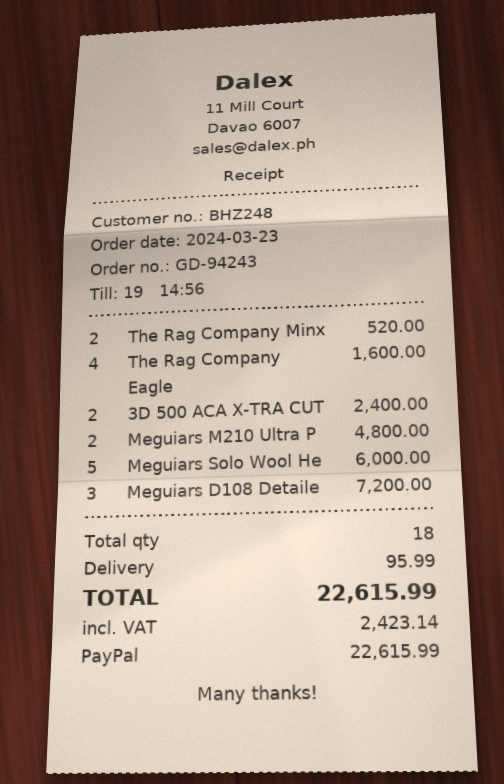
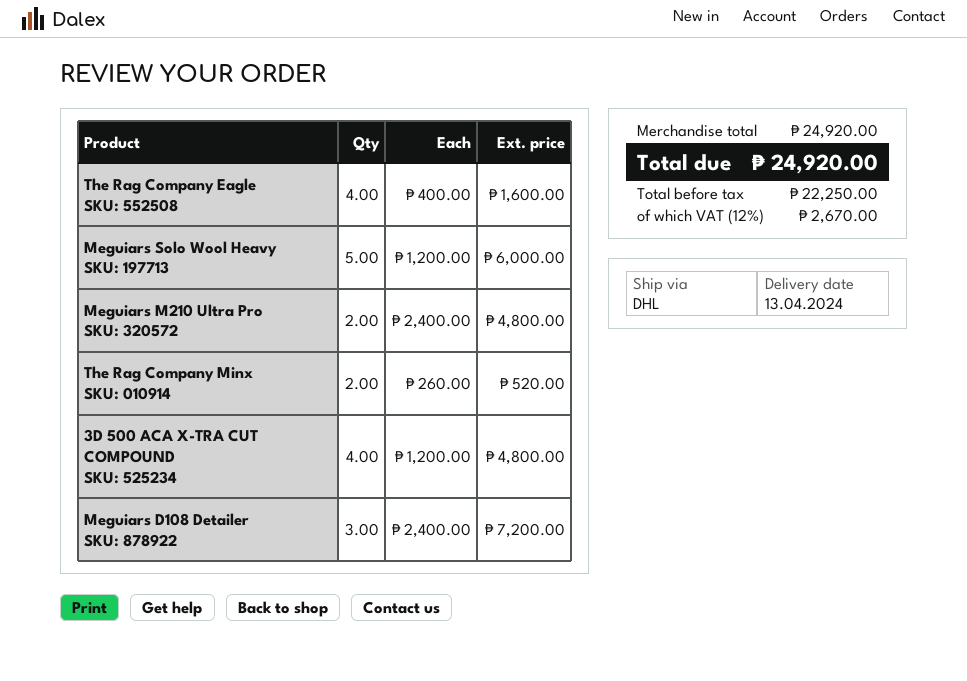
3D 500 ACA X-TRA CUT: 2 for 2400.00 -> 4 for 4800.00
shipping: 95.99 -> none
tax: 2423.14 -> 2670.00
total: 22615.99 -> 24920.00

